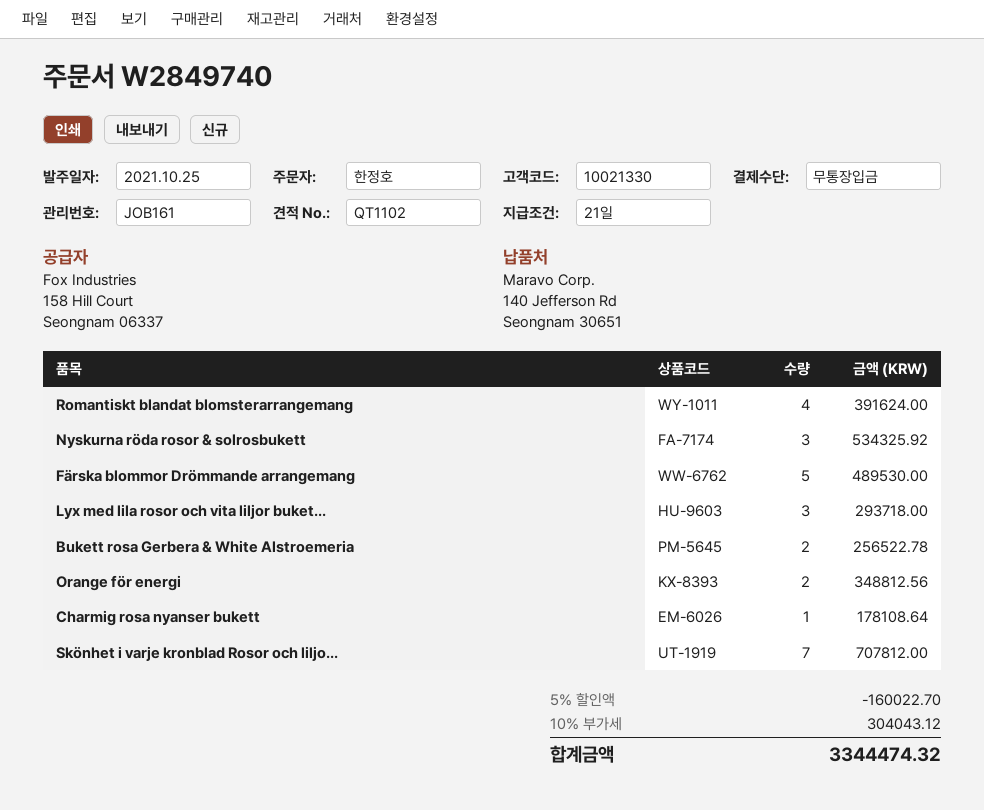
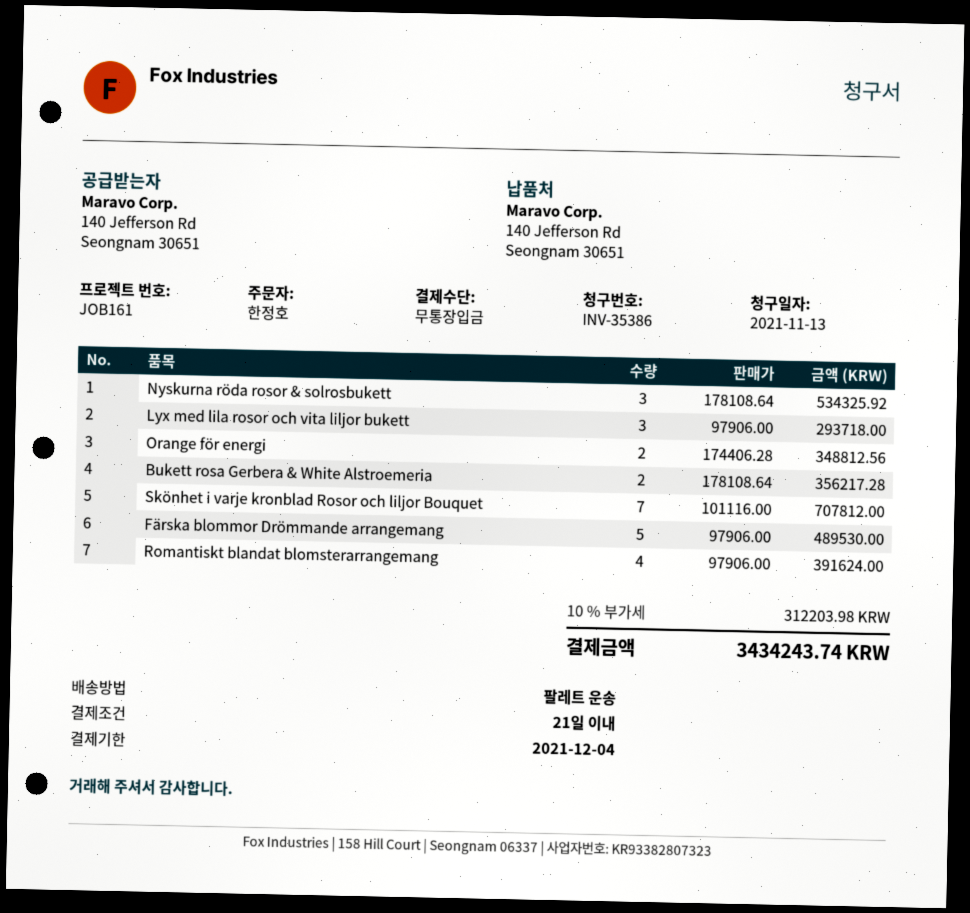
Bukett rosa Gerbera & White Alstroemeria: 2 for 256522.78 -> 2 for 356217.28
Charmig rosa nyanser bukett: 1 for 178108.64 -> none
discount: 5% = 160022.70 -> none
tax: 10% = 304043.12 -> 10% = 312203.98
total: 3344474.32 -> 3434243.74

